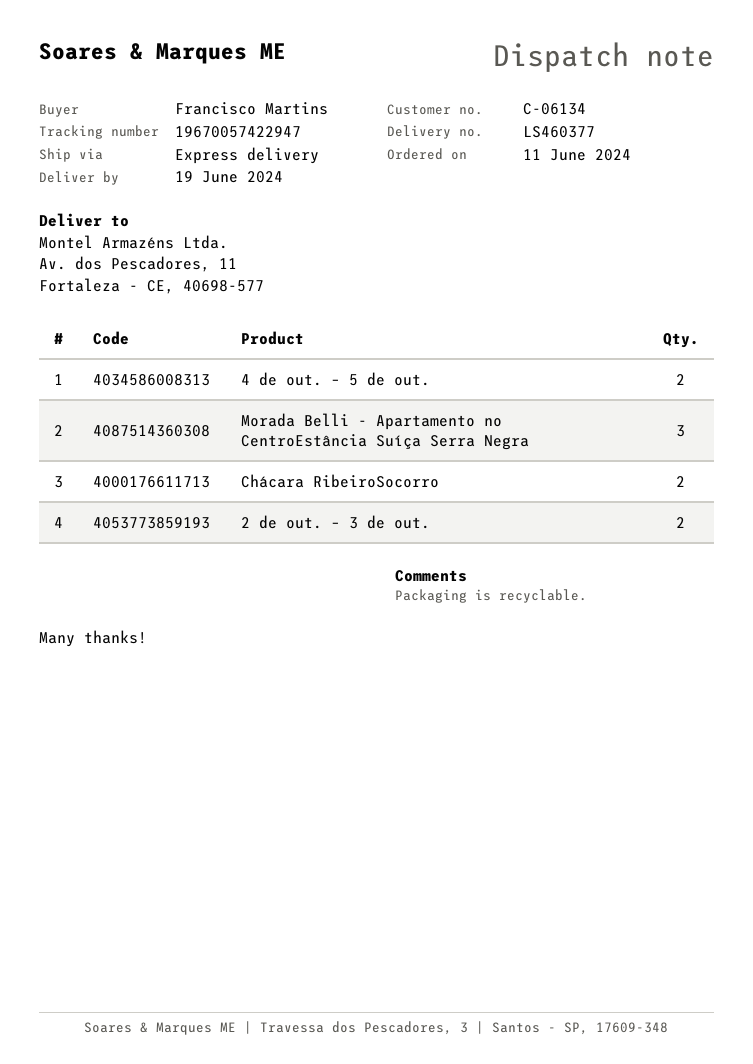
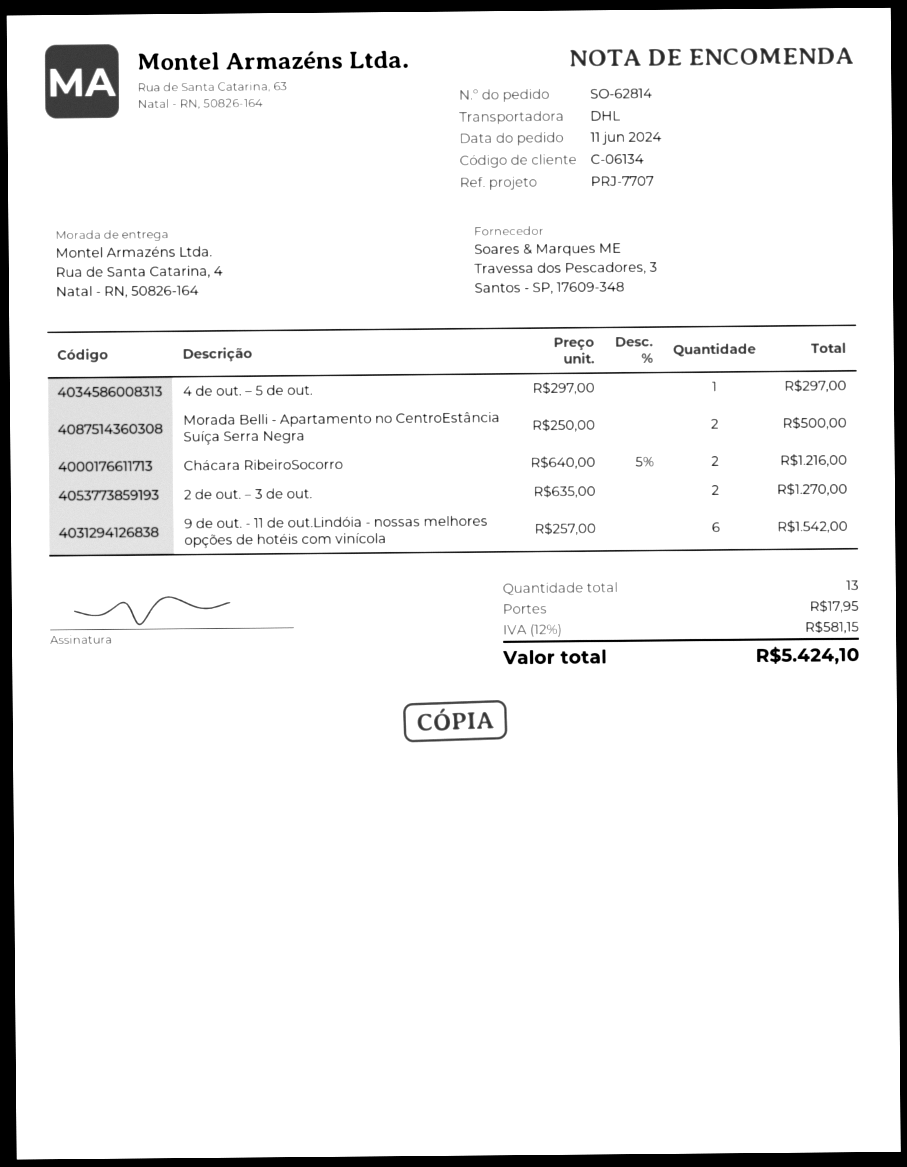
shipping method: express -> DHL
ship to: Av. dos Pescadores, 11, Fortaleza - CE, 40698-577 -> Rua de Santa Catarina, 4, Natal - RN, 50826-164
4 de out. – 5 de out.: 2 -> 1
Morada Belli - Apartamento no CentroEstância Suíça Serra Negra: 3 -> 2
9 de out. - 11 de out.Lindóia - nossas melhores opções de hotéis com vinícola: none -> 6

